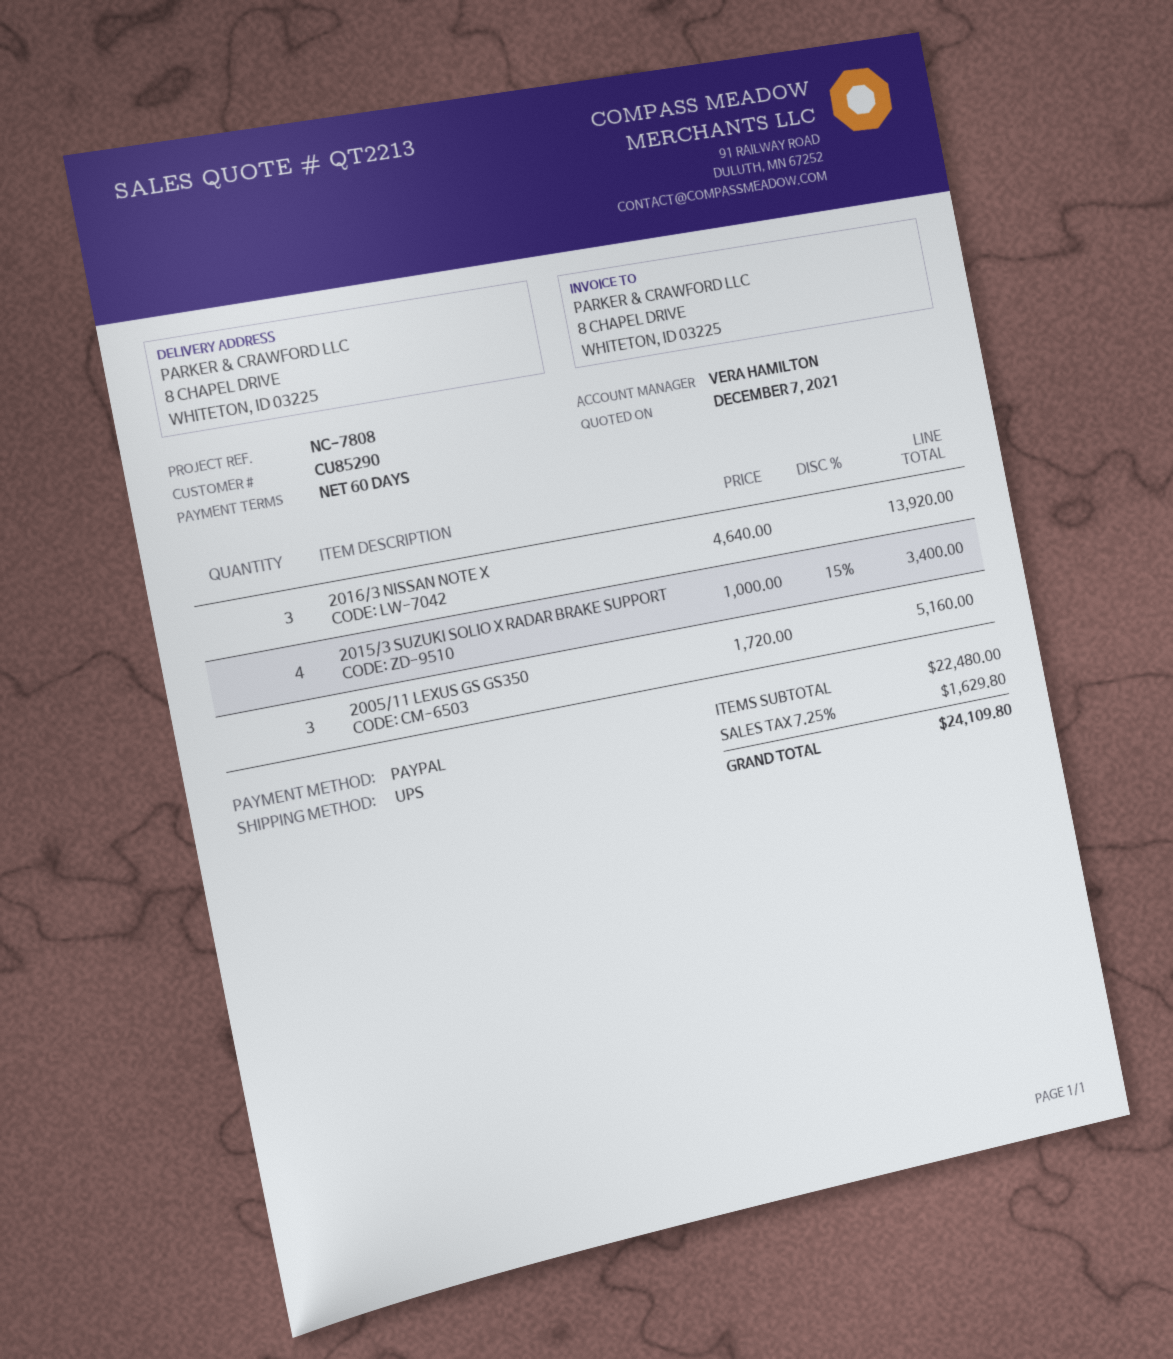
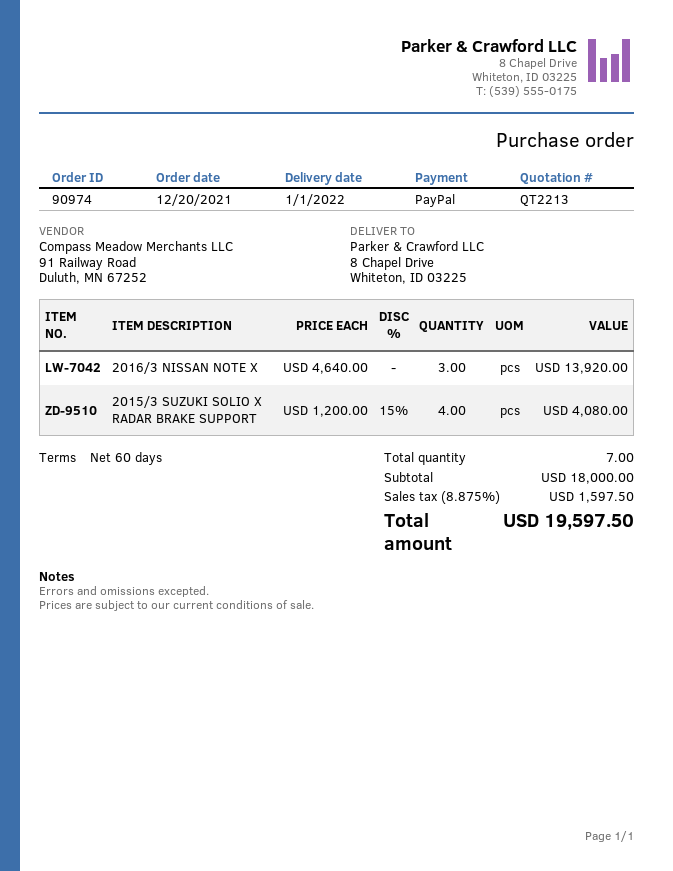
2015/3 SUZUKI SOLIO X RADAR BRAKE SUPPORT: 4 x 1000.00 - 15% = 3400.00 -> 4 x 1200.00 - 15% = 4080.00
2005/11 LEXUS GS GS350: 3 x 1720.00 = 5160.00 -> none
subtotal: 22480.00 -> 18000.00
tax: 7.25% = 1629.80 -> 8.875% = 1597.50
total: 24109.80 -> 19597.50

